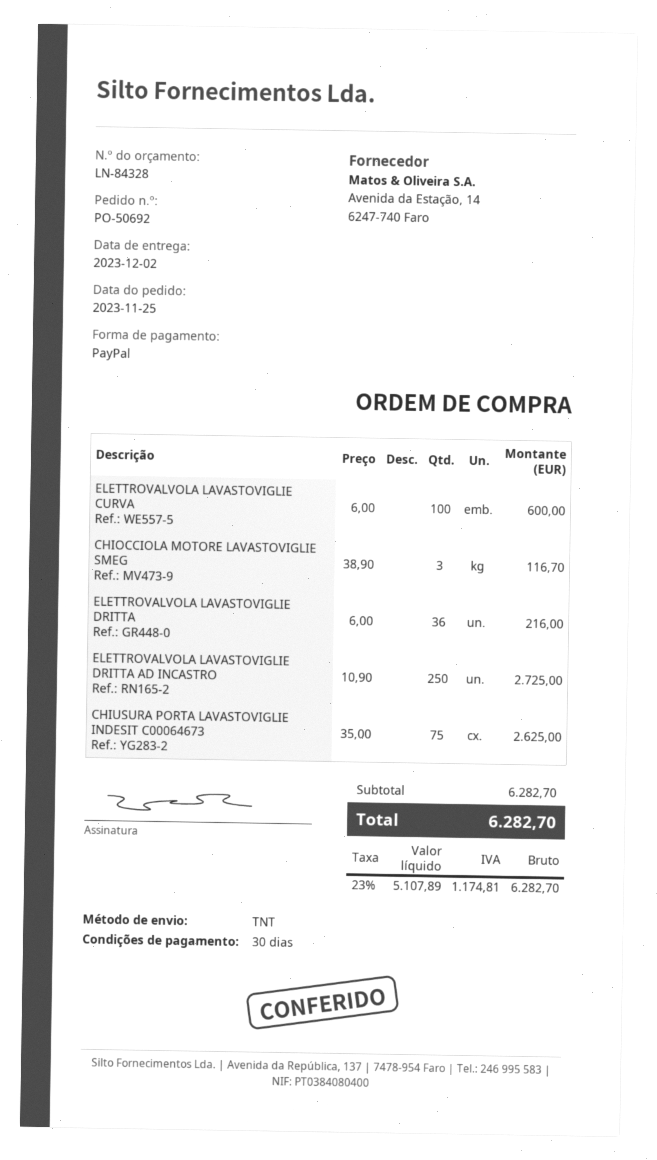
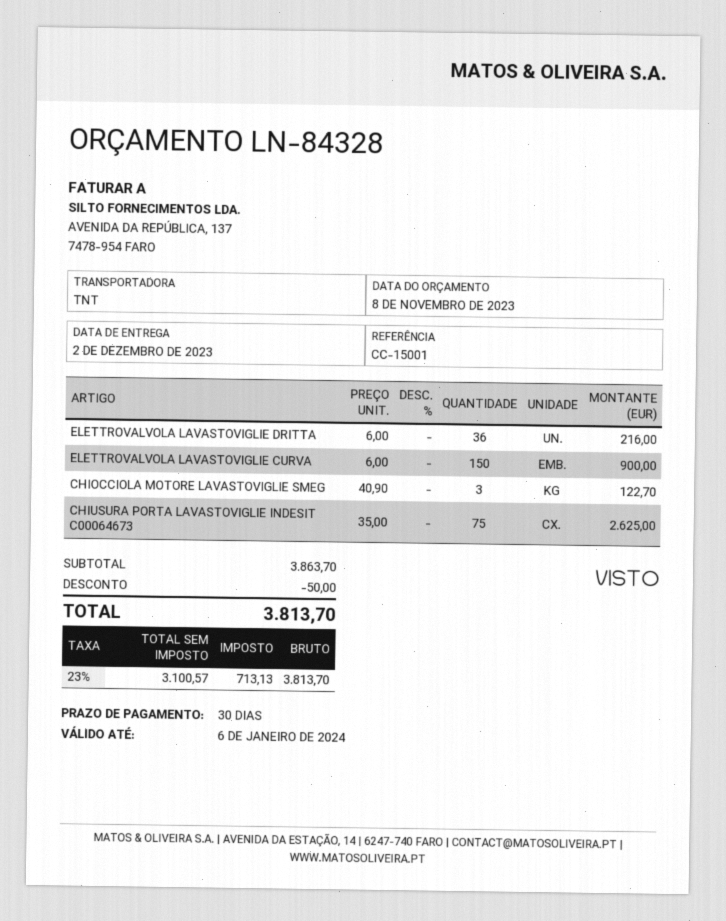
ELETTROVALVOLA LAVASTOVIGLIE CURVA: 100 x 6.00 = 600.00 -> 150 x 6.00 = 900.00
CHIOCCIOLA MOTORE LAVASTOVIGLIE SMEG: 3 x 38.90 = 116.70 -> 3 x 40.90 = 122.70
ELETTROVALVOLA LAVASTOVIGLIE DRITTA AD INCASTRO: 250 x 10.90 = 2725.00 -> none
subtotal: 6282.70 -> 3863.70
discount: none -> 50.00
net: 5107.89 -> 3100.57
tax: 23% = 1174.81 -> 23% = 713.13
total: 6282.70 -> 3813.70

